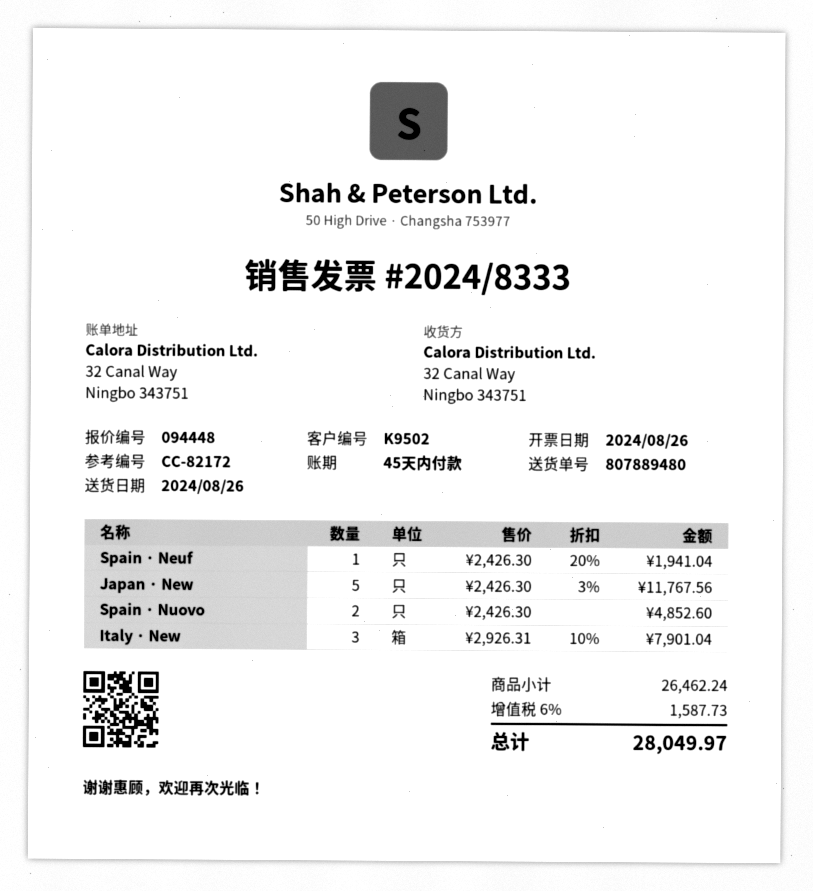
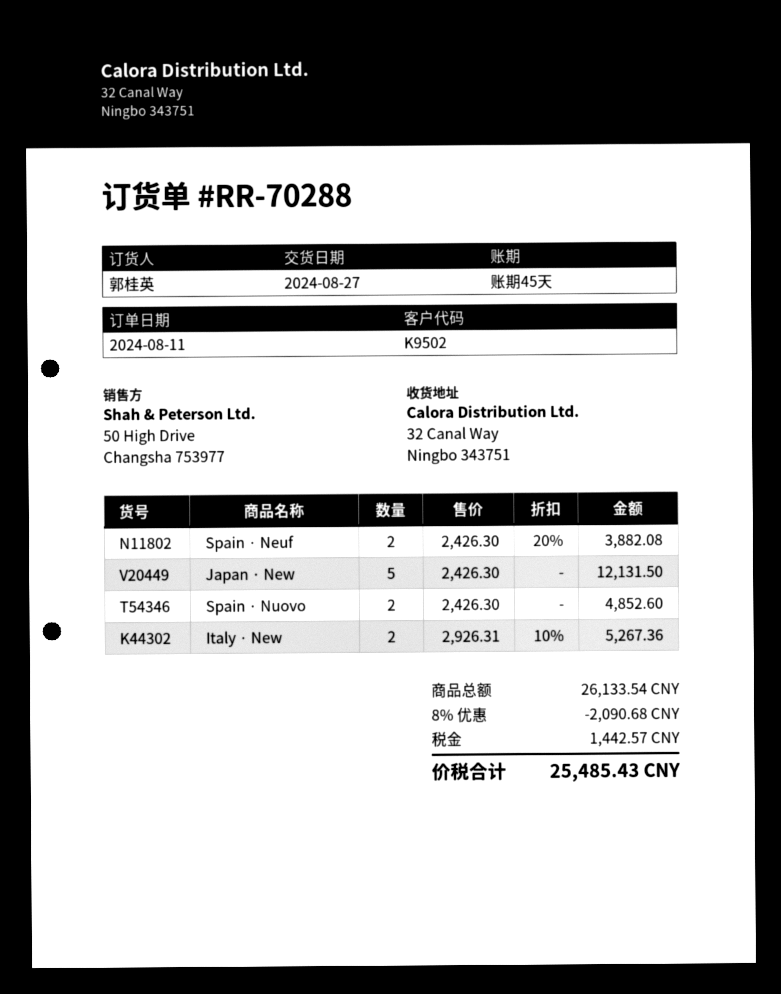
delivery date: 2024-08-26 -> 2024-08-27
Spain · Neuf: 1 x 2426.30 - 20% = 1941.04 -> 2 x 2426.30 - 20% = 3882.08
Japan · New: 5 x 2426.30 - 3% = 11767.56 -> 5 x 2426.30 = 12131.50
Italy · New: 3 x 2926.31 - 10% = 7901.04 -> 2 x 2926.31 - 10% = 5267.36
subtotal: 26462.24 -> 26133.54
discount: none -> 8% = 2090.68
tax: 1587.73 -> 1442.57
total: 28049.97 -> 25485.43

